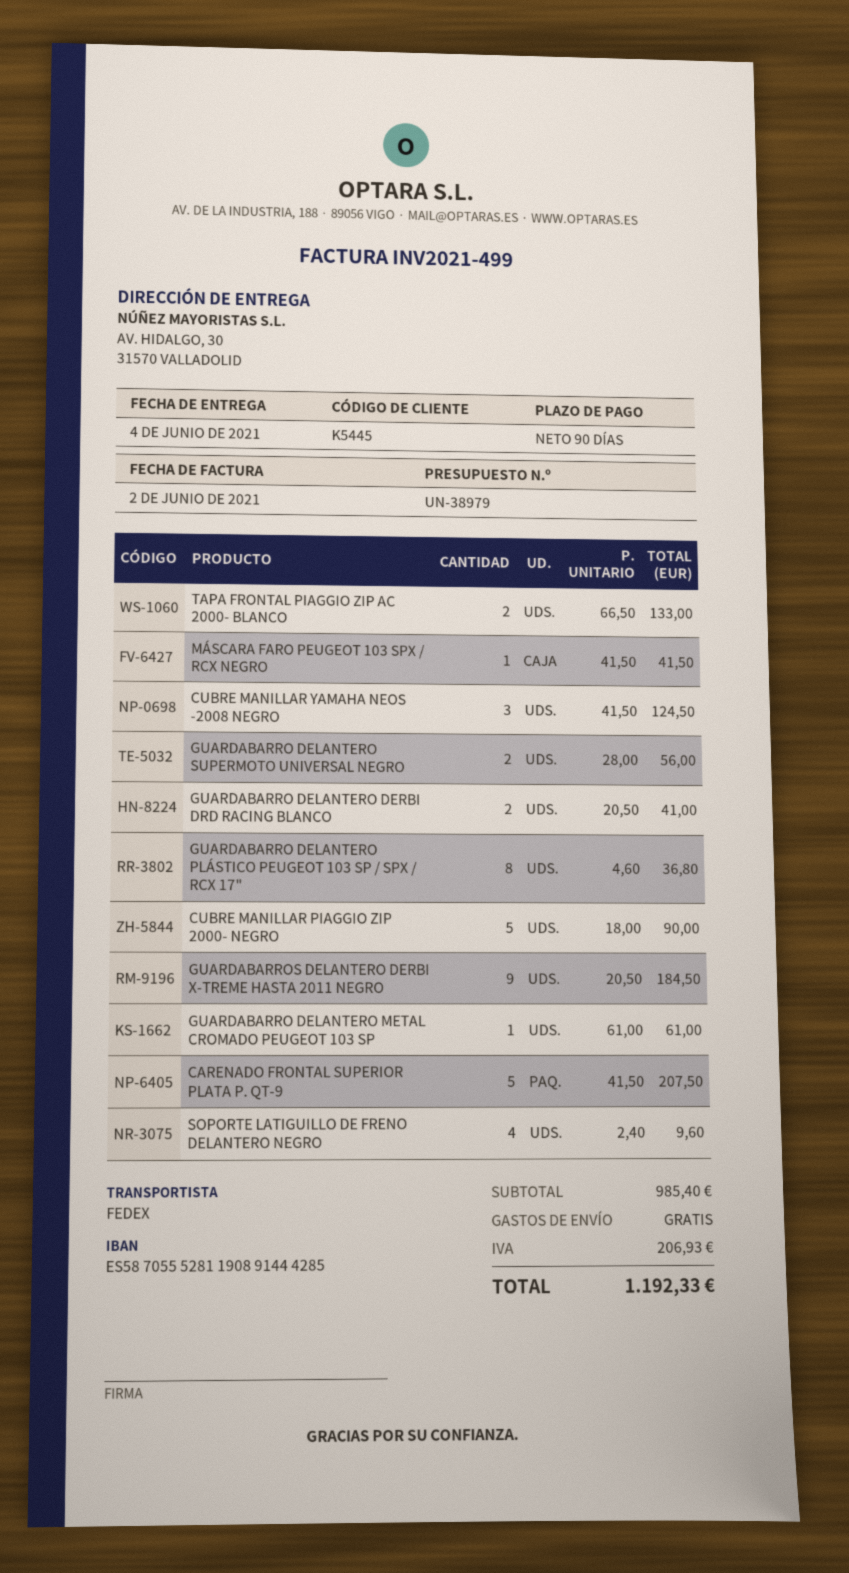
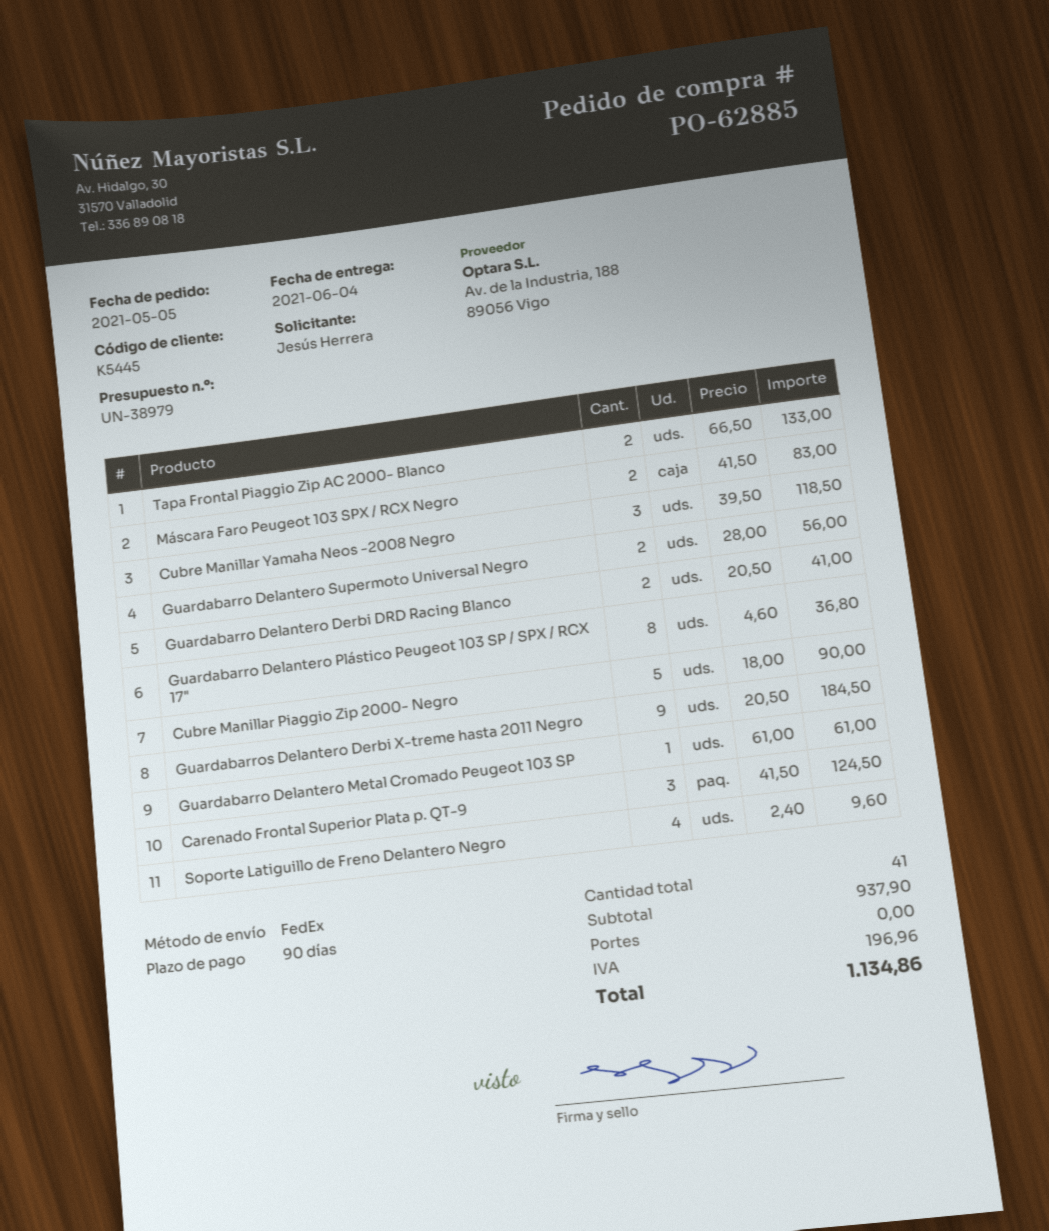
MÁSCARA FARO PEUGEOT 103 SPX / RCX NEGRO: 1 x 41.50 = 41.50 -> 2 x 41.50 = 83.00
CUBRE MANILLAR YAMAHA NEOS -2008 NEGRO: 3 x 41.50 = 124.50 -> 3 x 39.50 = 118.50
CARENADO FRONTAL SUPERIOR PLATA P. QT-9: 5 x 41.50 = 207.50 -> 3 x 41.50 = 124.50
subtotal: 985.40 -> 937.90
tax: 206.93 -> 196.96
total: 1192.33 -> 1134.86

